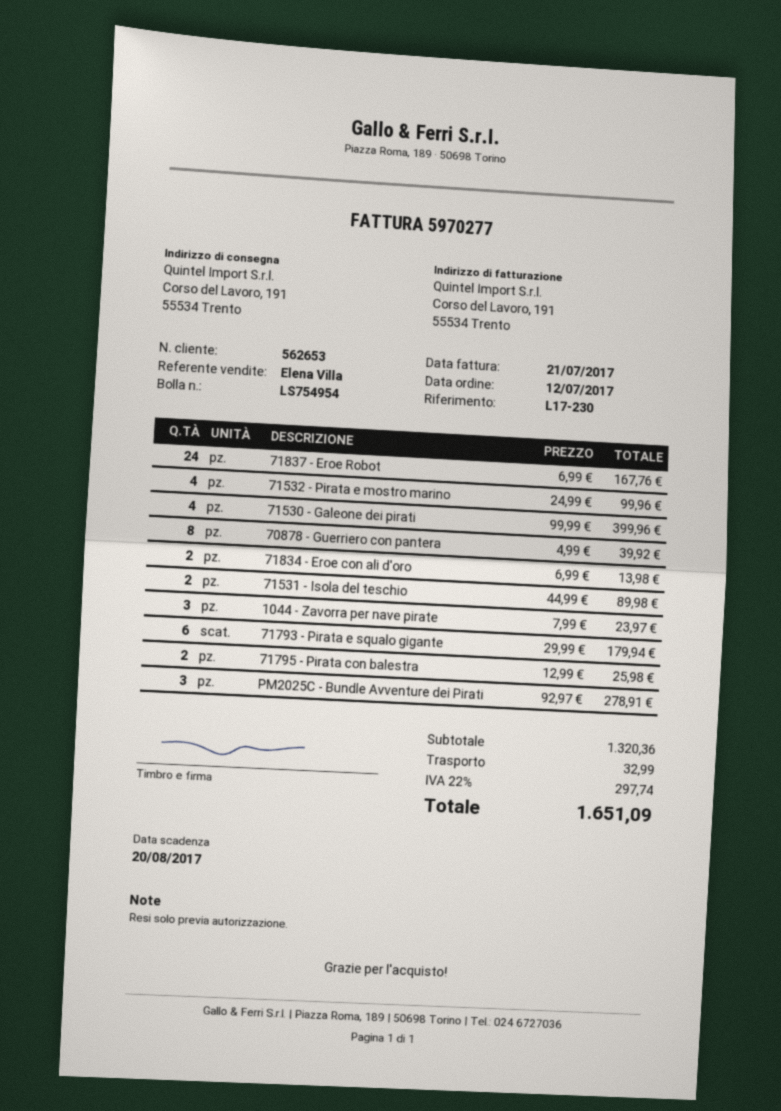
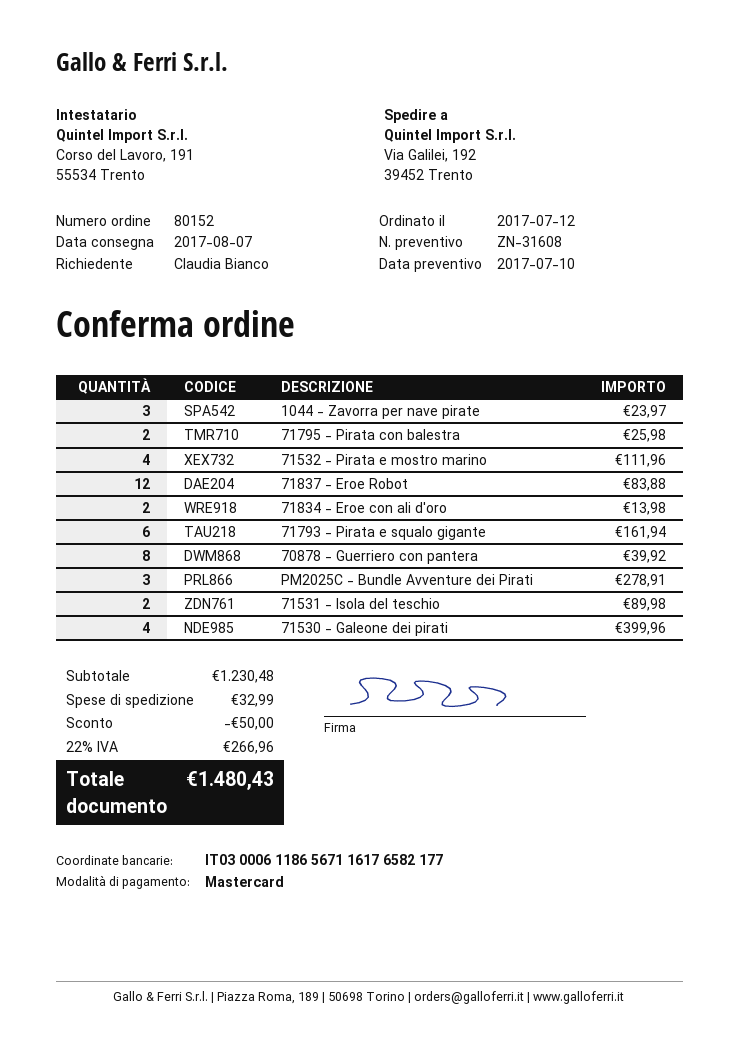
ship to: Corso del Lavoro, 191, 55534 Trento -> Via Galilei, 192, 39452 Trento
71837 - Eroe Robot: 24 for 167.76 -> 12 for 83.88
71532 - Pirata e mostro marino: 4 for 99.96 -> 4 for 111.96
71793 - Pirata e squalo gigante: 6 for 179.94 -> 6 for 161.94
subtotal: 1320.36 -> 1230.48
discount: none -> 50.00
tax: 22% = 297.74 -> 22% = 266.96
total: 1651.09 -> 1480.43

